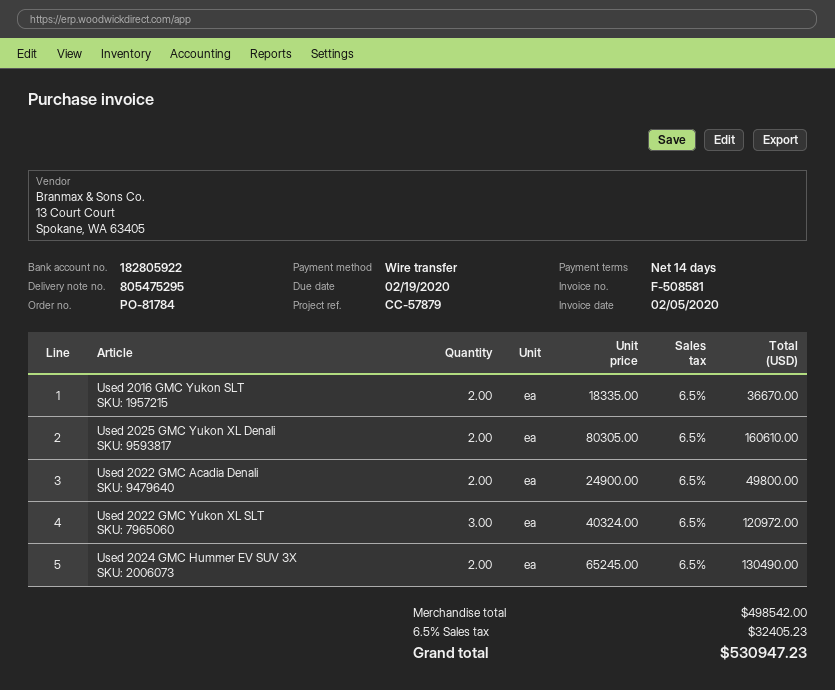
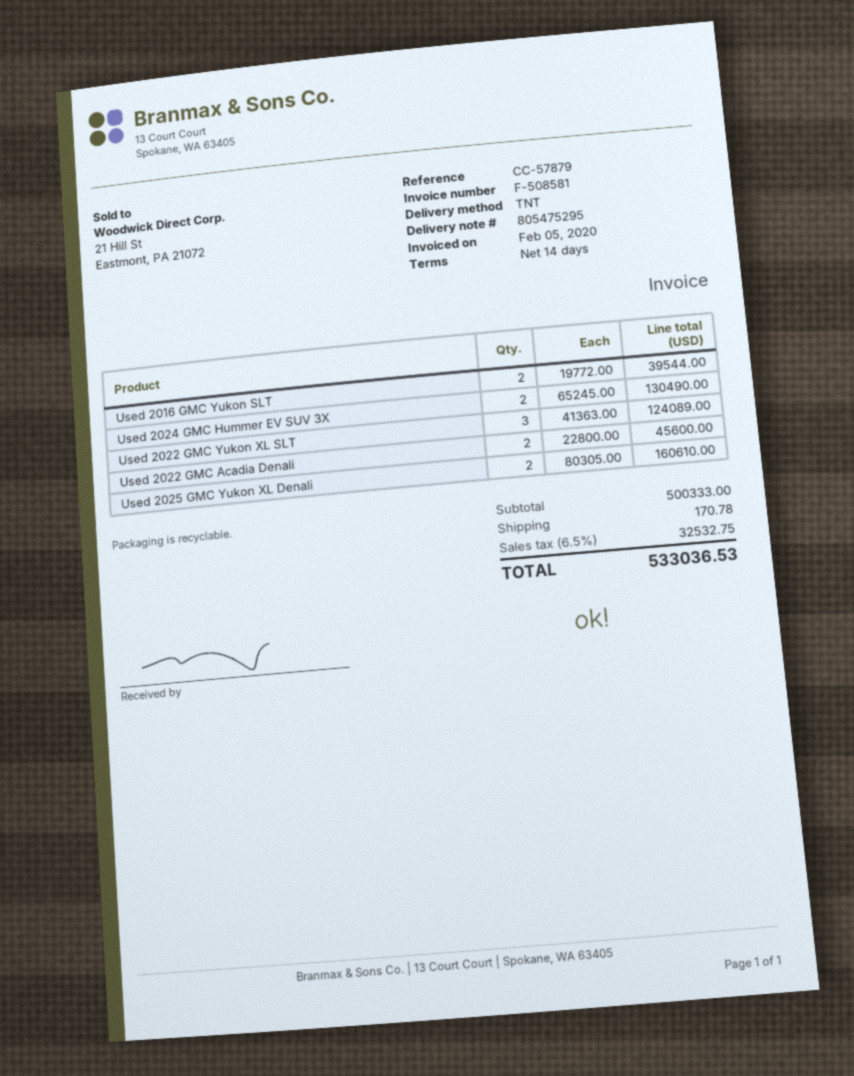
Used 2016 GMC Yukon SLT: 2 x 18335.00 = 36670.00 -> 2 x 19772.00 = 39544.00
Used 2022 GMC Acadia Denali: 2 x 24900.00 = 49800.00 -> 2 x 22800.00 = 45600.00
Used 2022 GMC Yukon XL SLT: 3 x 40324.00 = 120972.00 -> 3 x 41363.00 = 124089.00
subtotal: 498542.00 -> 500333.00
shipping: none -> 170.78
tax: 6.5% = 32405.23 -> 6.5% = 32532.75
total: 530947.23 -> 533036.53

